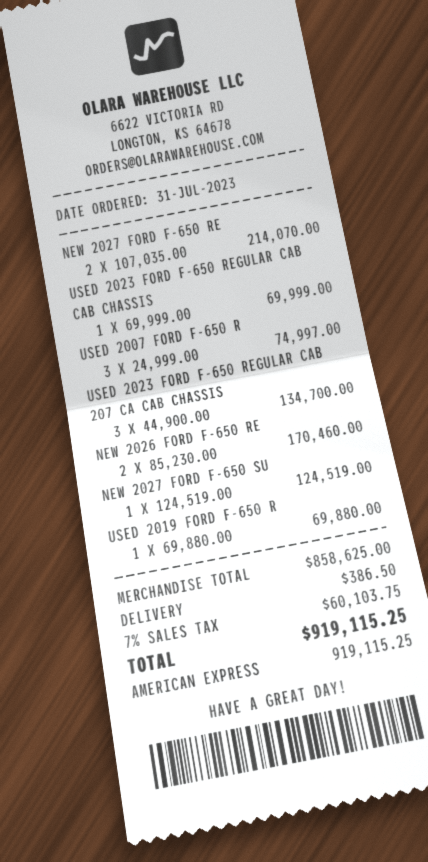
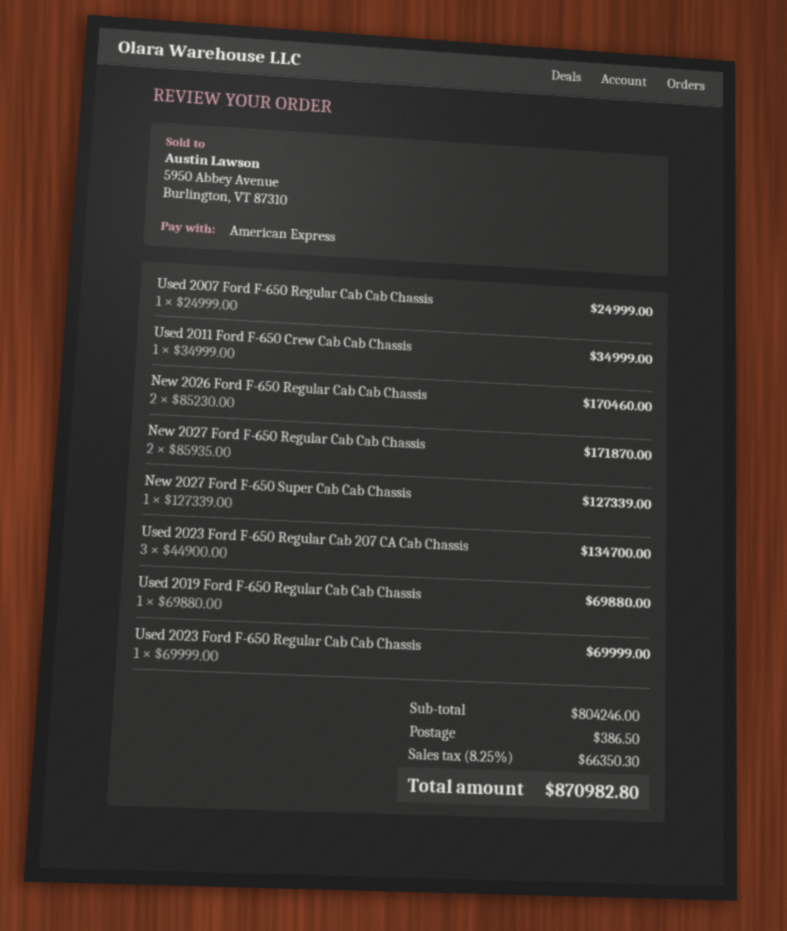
NEW 2027 FORD F-650 RE: 2 x 107035.00 = 214070.00 -> 2 x 85935.00 = 171870.00
USED 2007 FORD F-650 R: 3 x 24999.00 = 74997.00 -> 1 x 24999.00 = 24999.00
NEW 2027 FORD F-650 SU: 1 x 124519.00 = 124519.00 -> 1 x 127339.00 = 127339.00
Used 2011 Ford F-650 Crew Cab Cab Chassis: none -> 1 x 34999.00 = 34999.00
subtotal: 858625.00 -> 804246.00
tax: 7% = 60103.75 -> 8.25% = 66350.30
total: 919115.25 -> 870982.80

